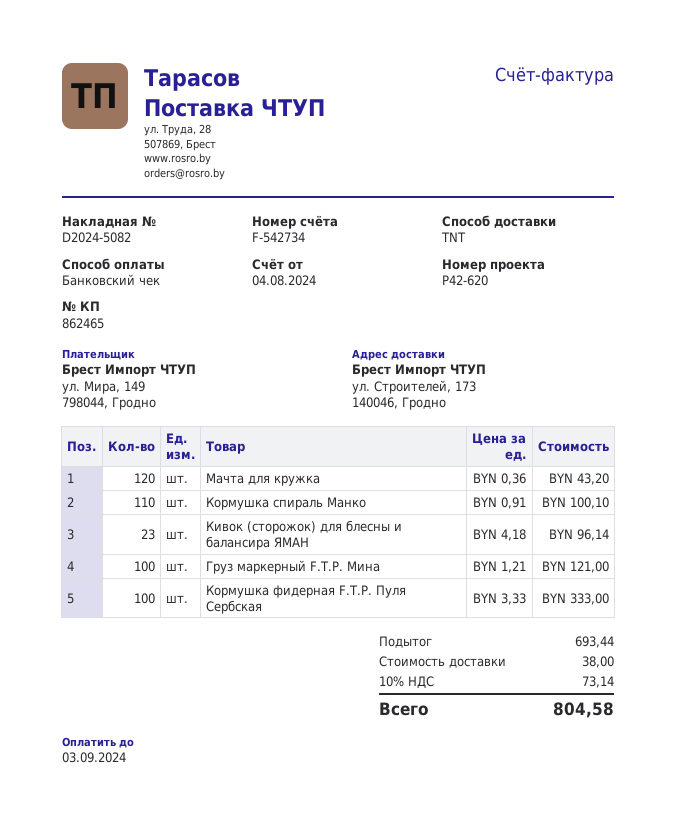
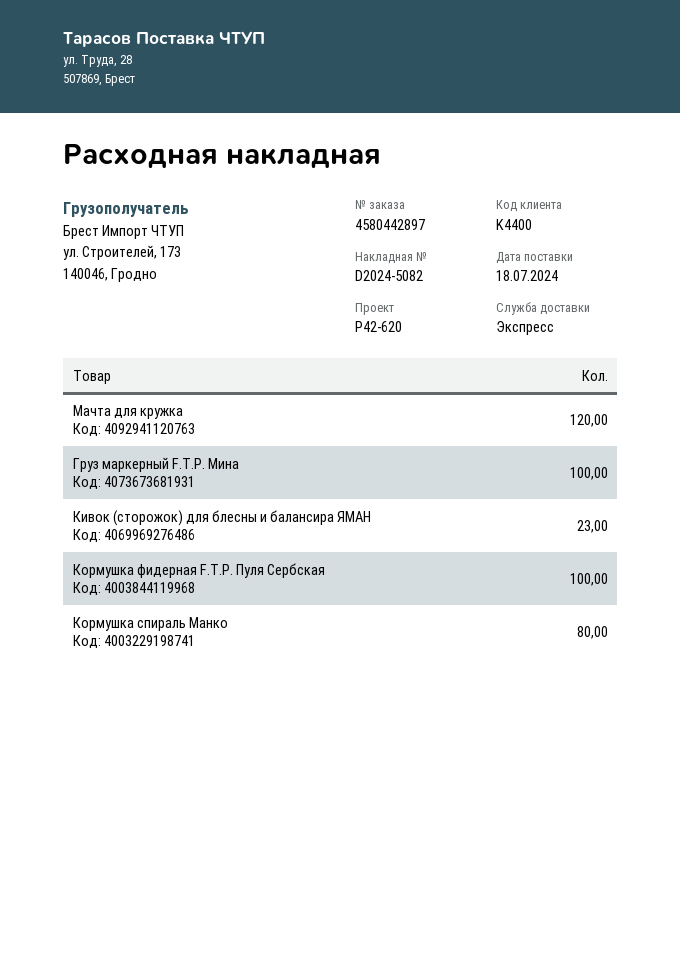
shipping method: TNT -> express
Кормушка спираль Манко: 110 -> 80

